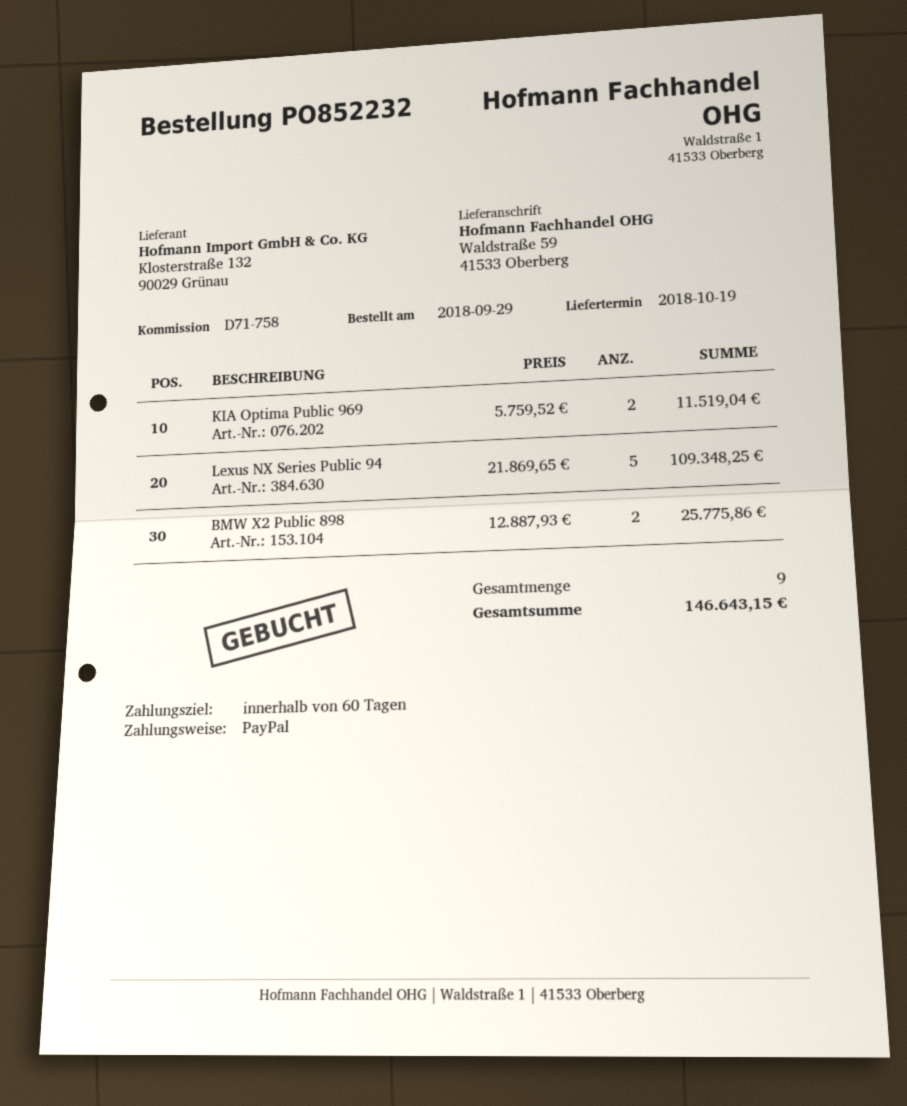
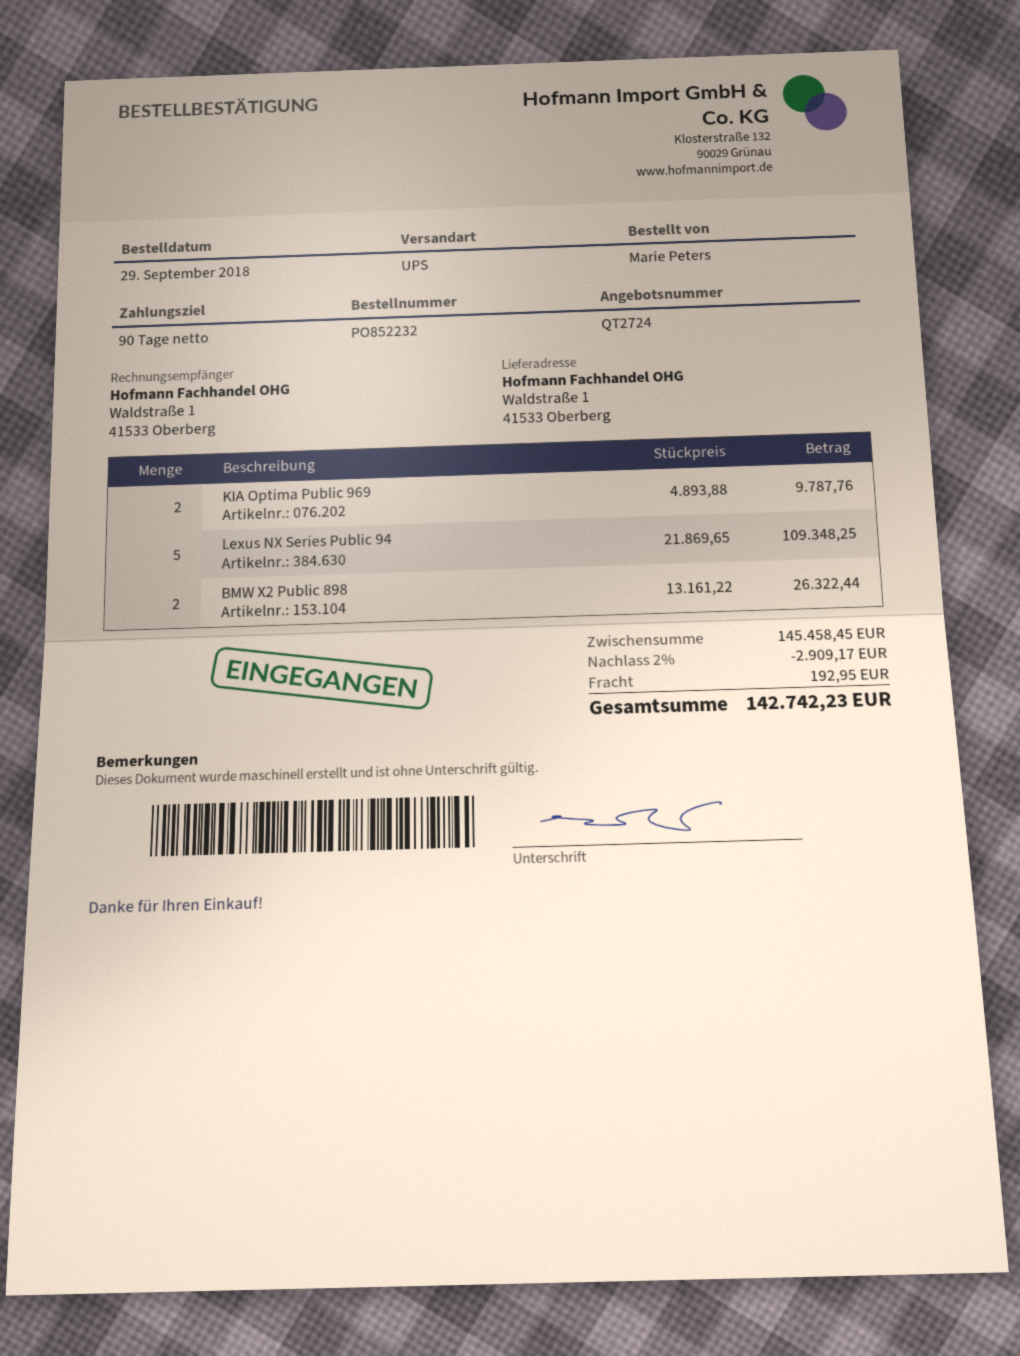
payment terms: 60 days -> 90 days
ship to: Waldstraße 59, 41533 Oberberg -> Waldstraße 1, 41533 Oberberg
KIA Optima Public 969: 2 x 5759.52 = 11519.04 -> 2 x 4893.88 = 9787.76
BMW X2 Public 898: 2 x 12887.93 = 25775.86 -> 2 x 13161.22 = 26322.44
discount: none -> 2% = 2909.17
shipping: none -> 192.95
total: 146643.15 -> 142742.23

